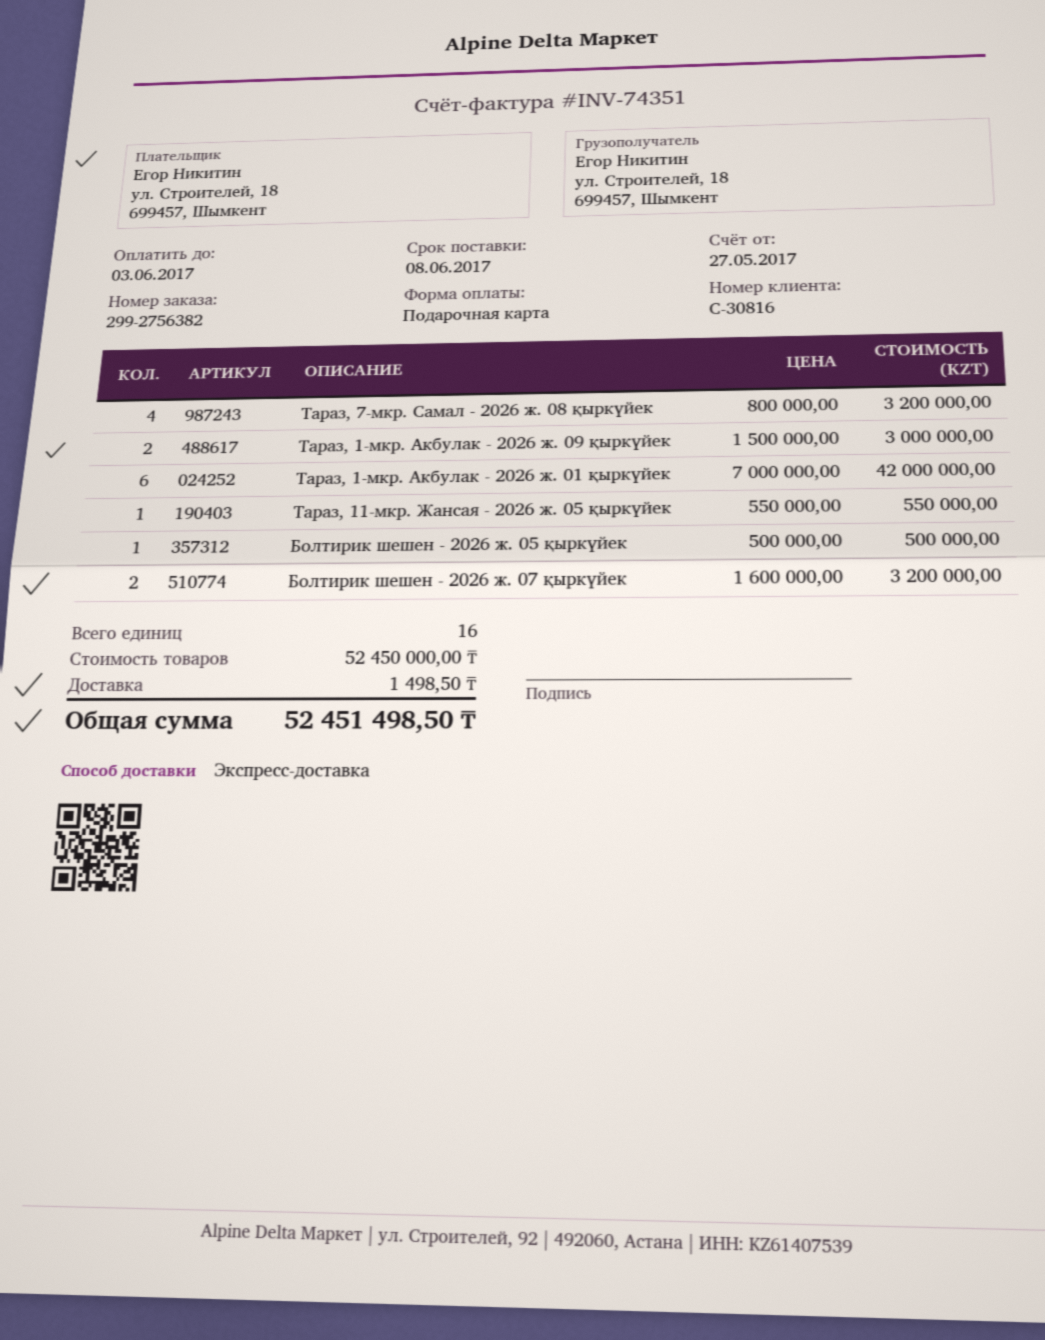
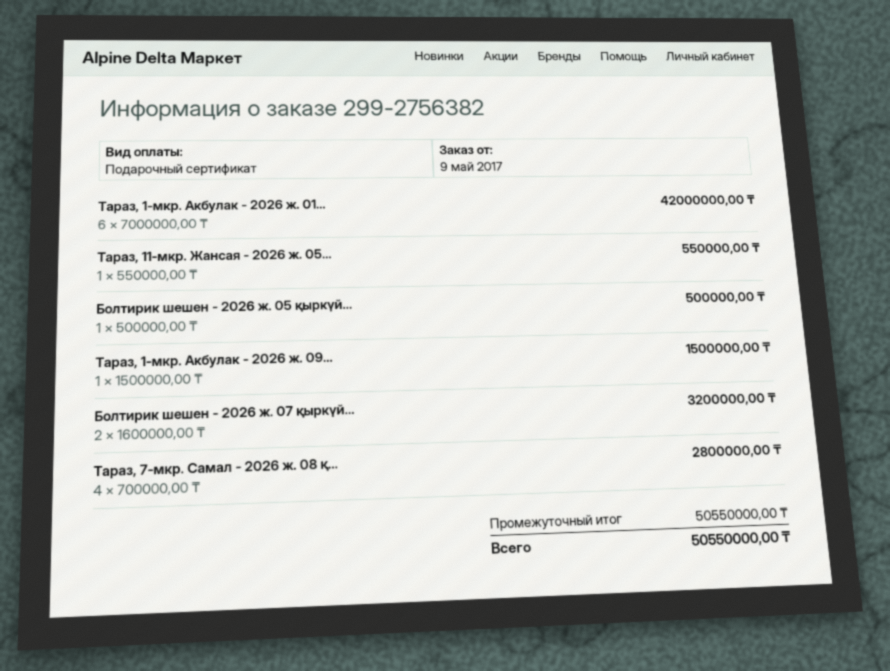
Тараз, 7-мкр. Самал - 2026 ж. 08 қыркүйек: 4 x 800000.00 = 3200000.00 -> 4 x 700000.00 = 2800000.00
Тараз, 1-мкр. Акбулак - 2026 ж. 09 қыркүйек: 2 x 1500000.00 = 3000000.00 -> 1 x 1500000.00 = 1500000.00
subtotal: 52450000.00 -> 50550000.00
shipping: 1498.50 -> none
total: 52451498.50 -> 50550000.00

